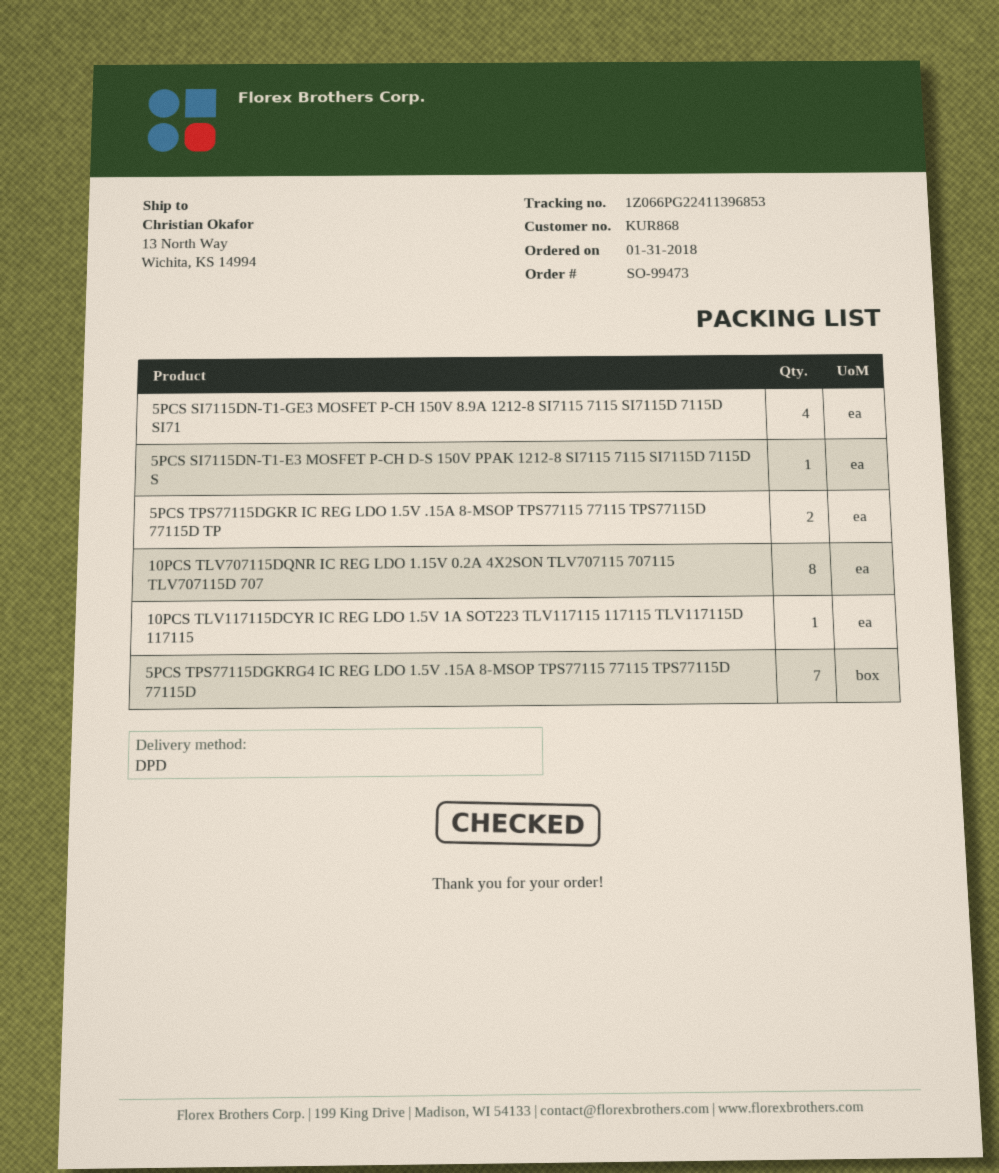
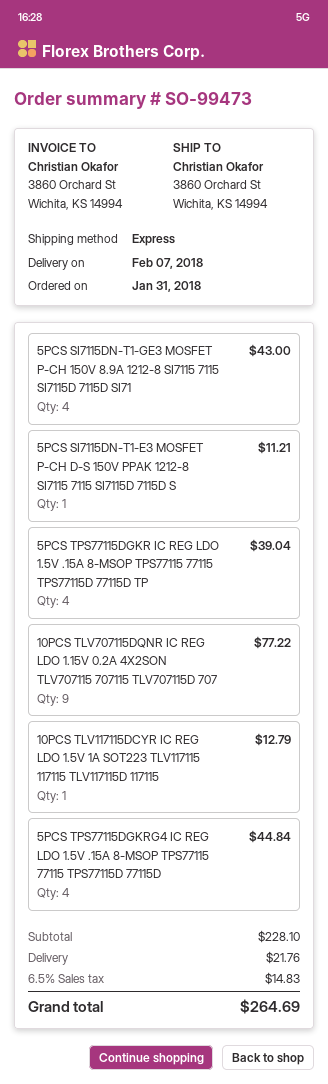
shipping method: DPD -> express
ship to: 13 North Way, Wichita, KS 14994 -> 3860 Orchard St, Wichita, KS 14994
5PCS TPS77115DGKR IC REG LDO 1.5V .15A 8-MSOP TPS77115 77115 TPS77115D 77115D TP: 2 -> 4
10PCS TLV707115DQNR IC REG LDO 1.15V 0.2A 4X2SON TLV707115 707115 TLV707115D 707: 8 -> 9
5PCS TPS77115DGKRG4 IC REG LDO 1.5V .15A 8-MSOP TPS77115 77115 TPS77115D 77115D: 7 -> 4

